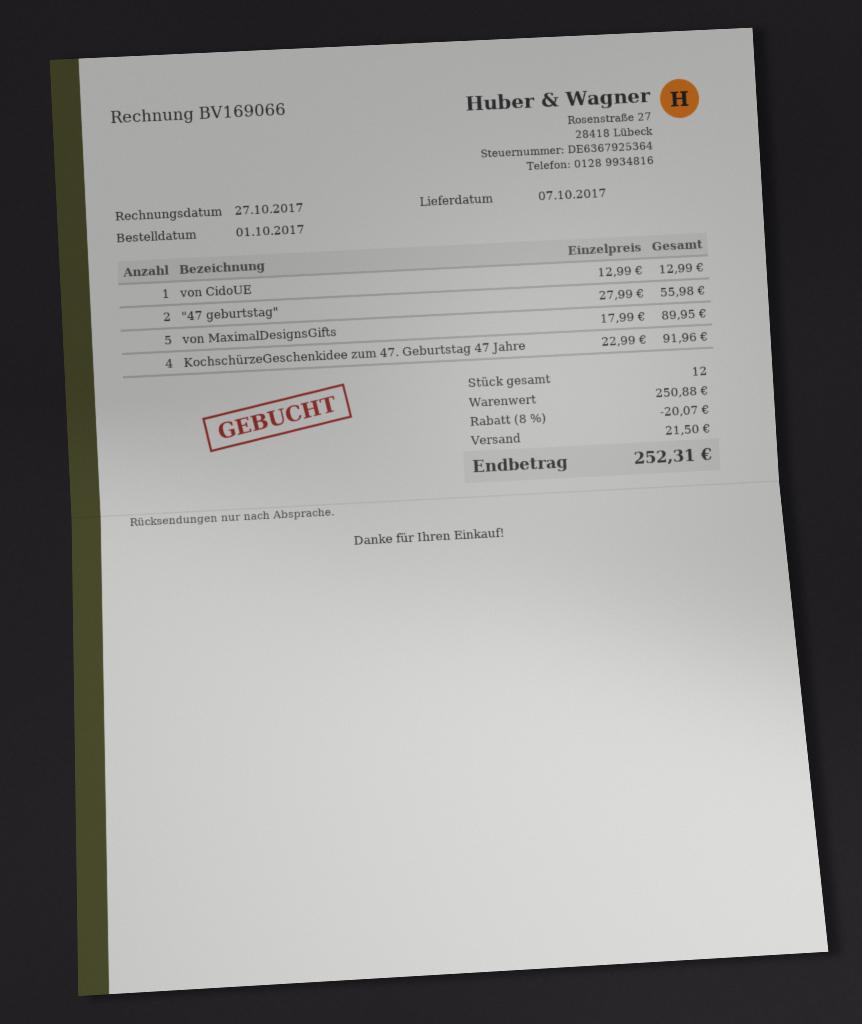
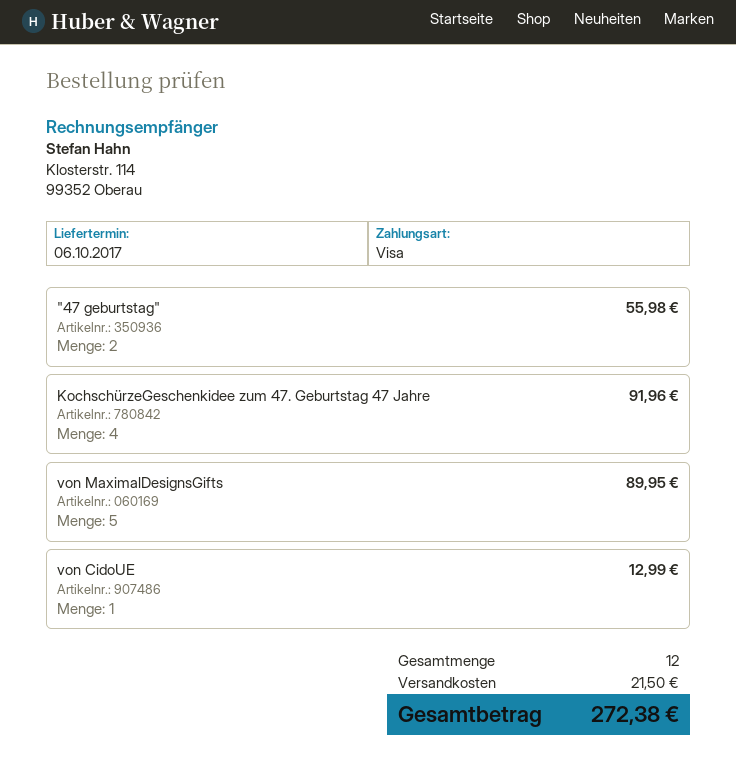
delivery date: 2017-10-07 -> 2017-10-06
discount: 8% = 20.07 -> none
total: 252.31 -> 272.38

